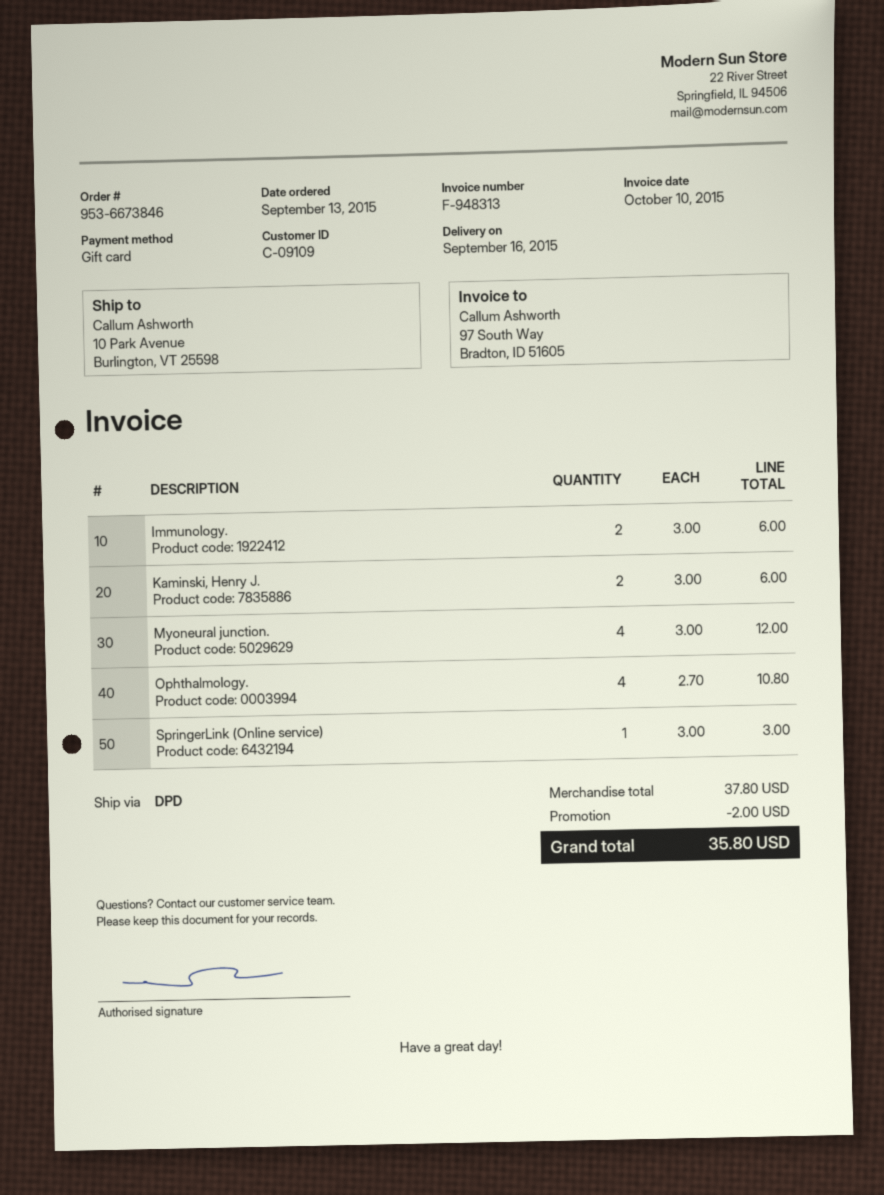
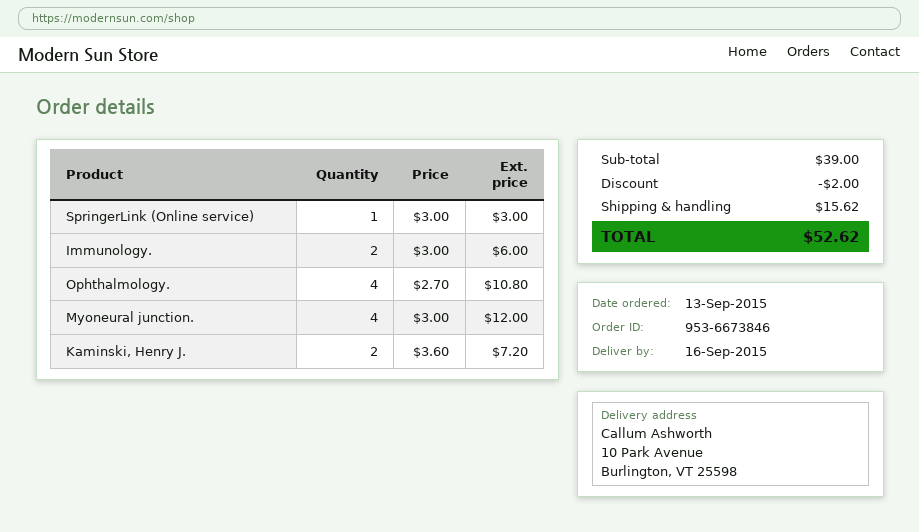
Kaminski, Henry J.: 2 x 3.00 = 6.00 -> 2 x 3.60 = 7.20
subtotal: 37.80 -> 39.00
shipping: none -> 15.62
total: 35.80 -> 52.62

